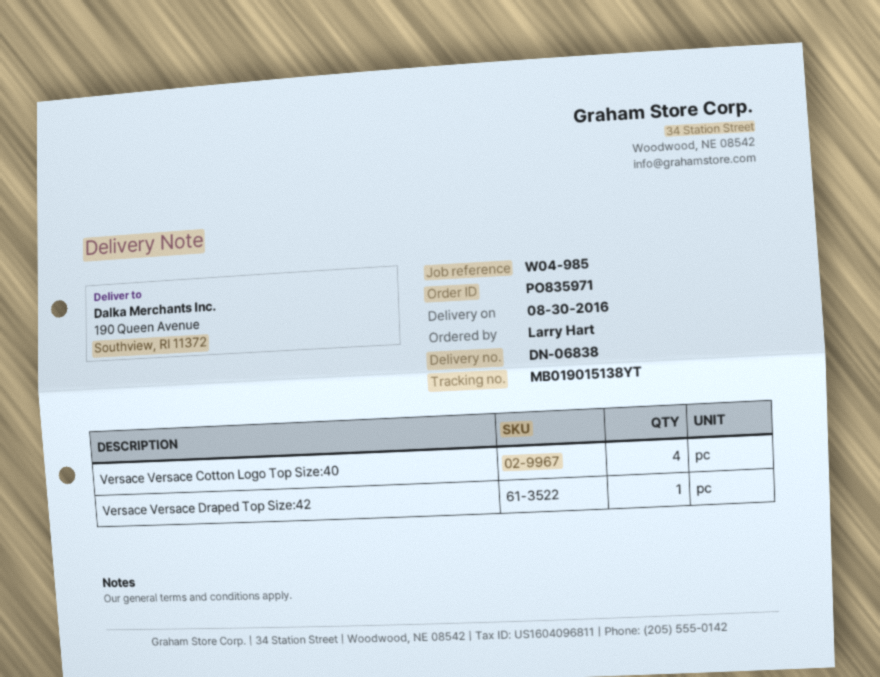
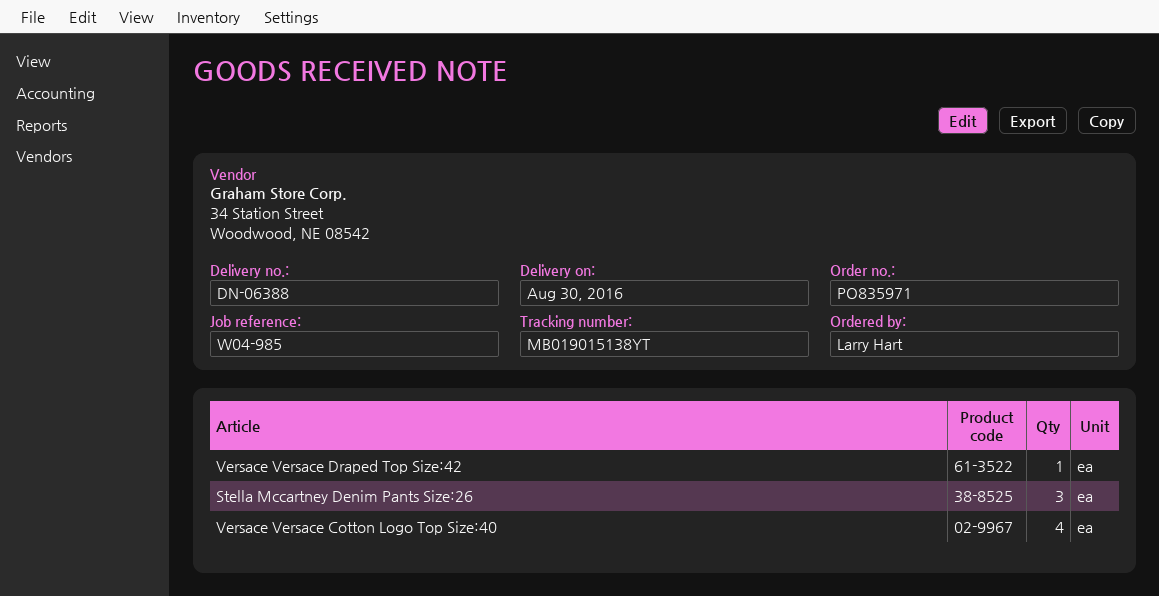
delivery note number: DN-06838 -> DN-06388
Stella Mccartney Denim Pants Size:26: none -> 3

